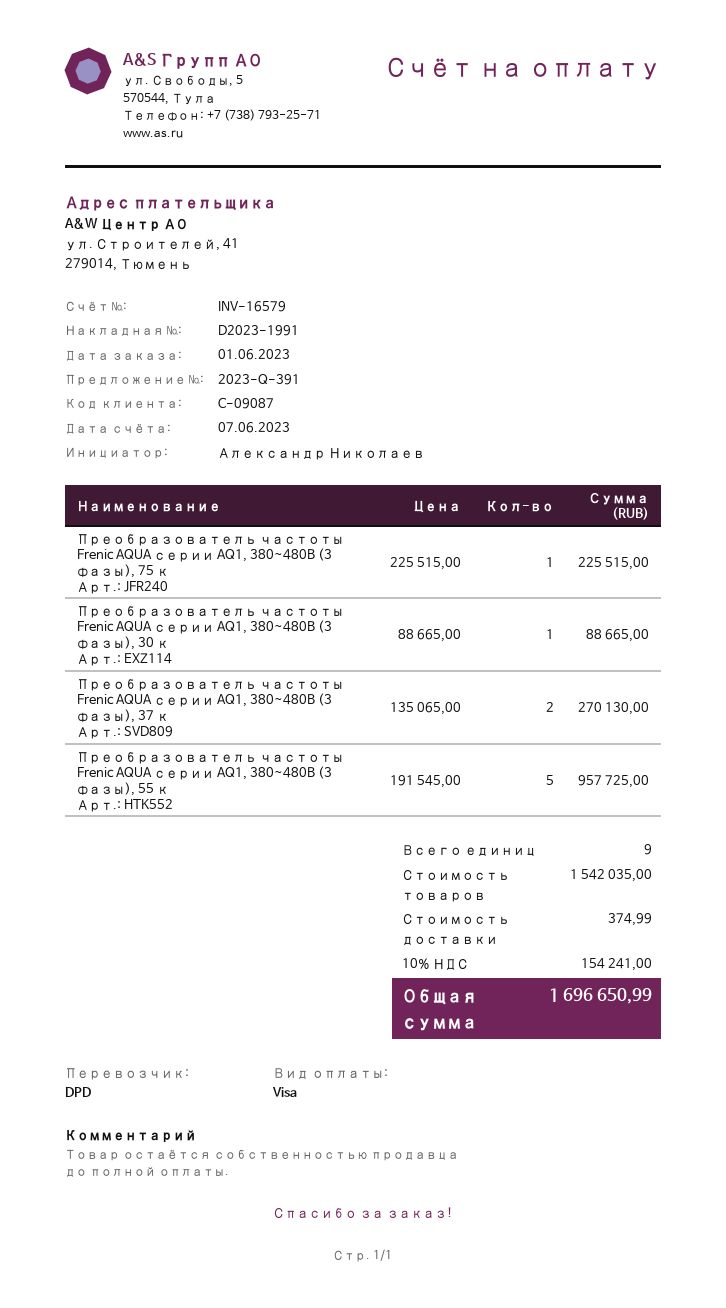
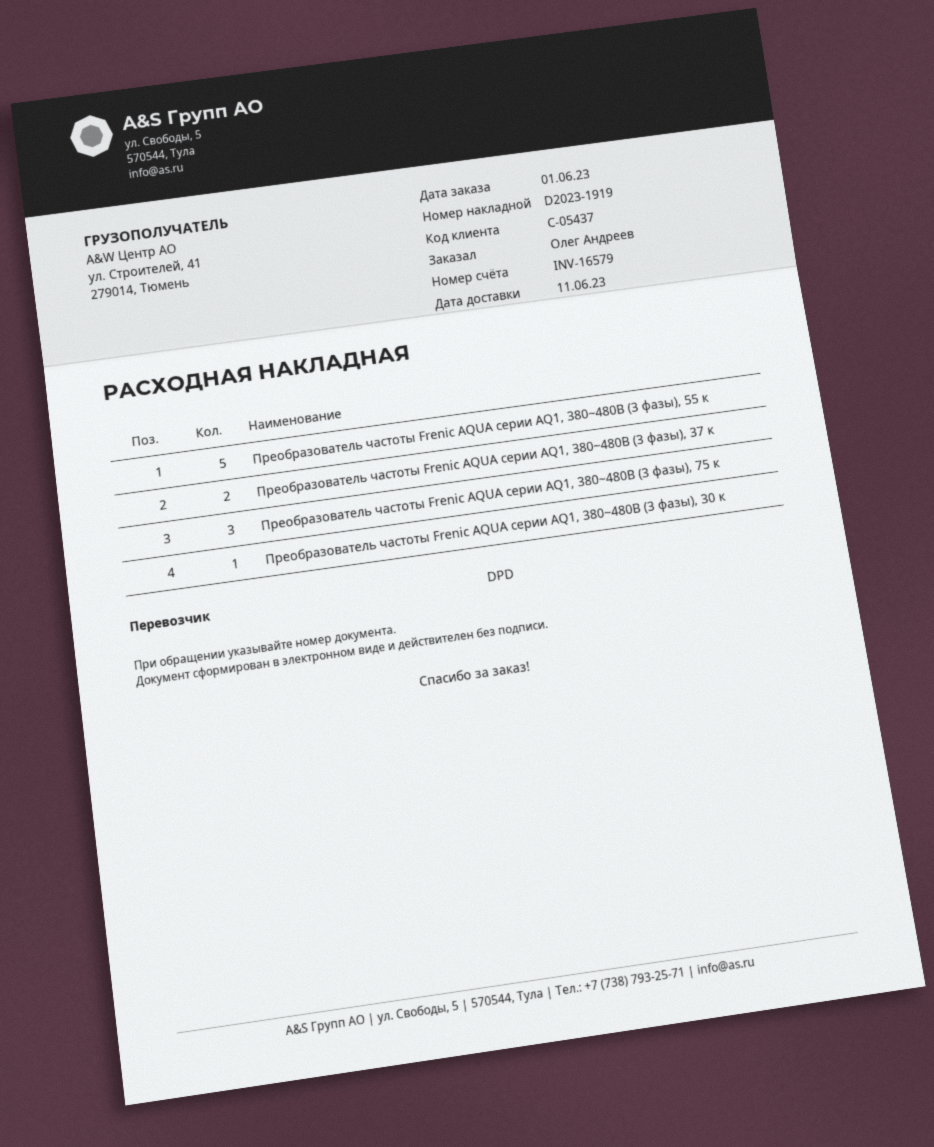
delivery note number: D2023-1991 -> D2023-1919
customer number: C-09087 -> C-05437
ordered by: Александр Николаев -> Олег Андреев
Преобразователь частоты Frenic AQUA серии AQ1, 380~480B (3 фазы), 75 к: 1 -> 3

